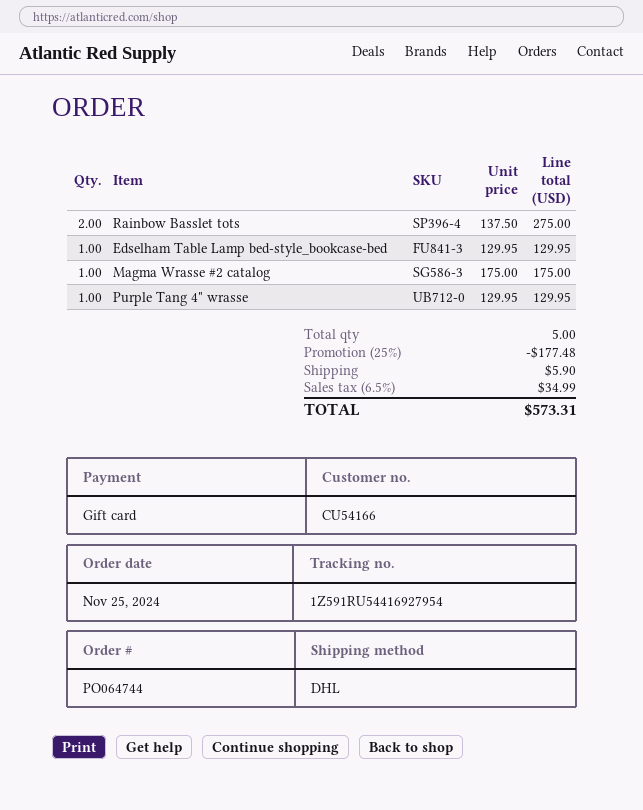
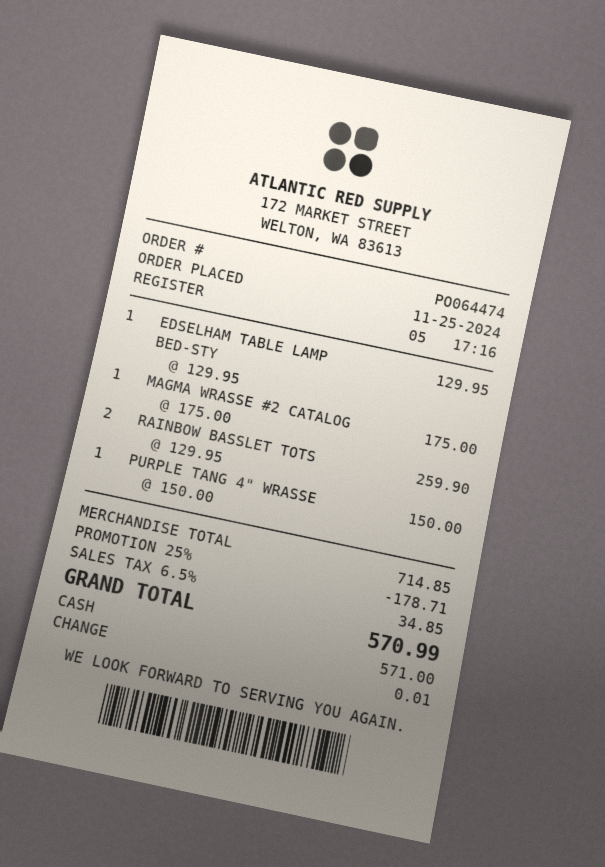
order number: PO064744 -> PO064474
payment method: gift card -> cash
Rainbow Basslet tots: 2 x 137.50 = 275.00 -> 2 x 129.95 = 259.90
Purple Tang 4" wrasse: 1 x 129.95 = 129.95 -> 1 x 150.00 = 150.00
discount: 25% = 177.48 -> 25% = 178.71
shipping: 5.90 -> none
tax: 6.5% = 34.99 -> 6.5% = 34.85
total: 573.31 -> 570.99

